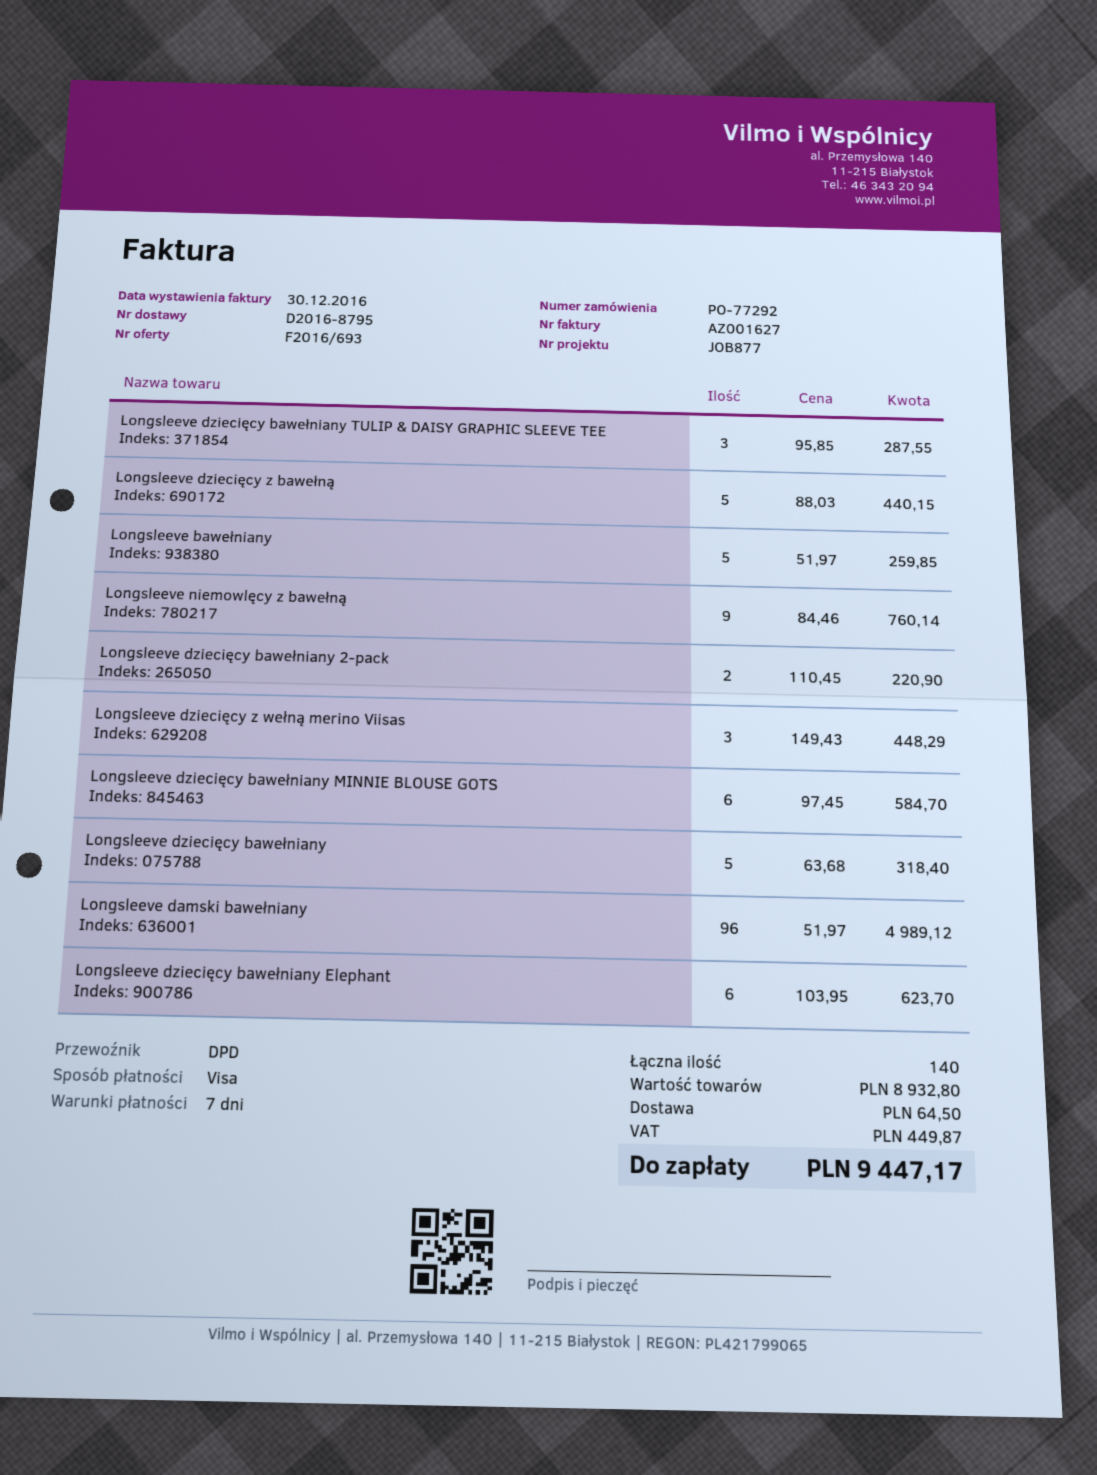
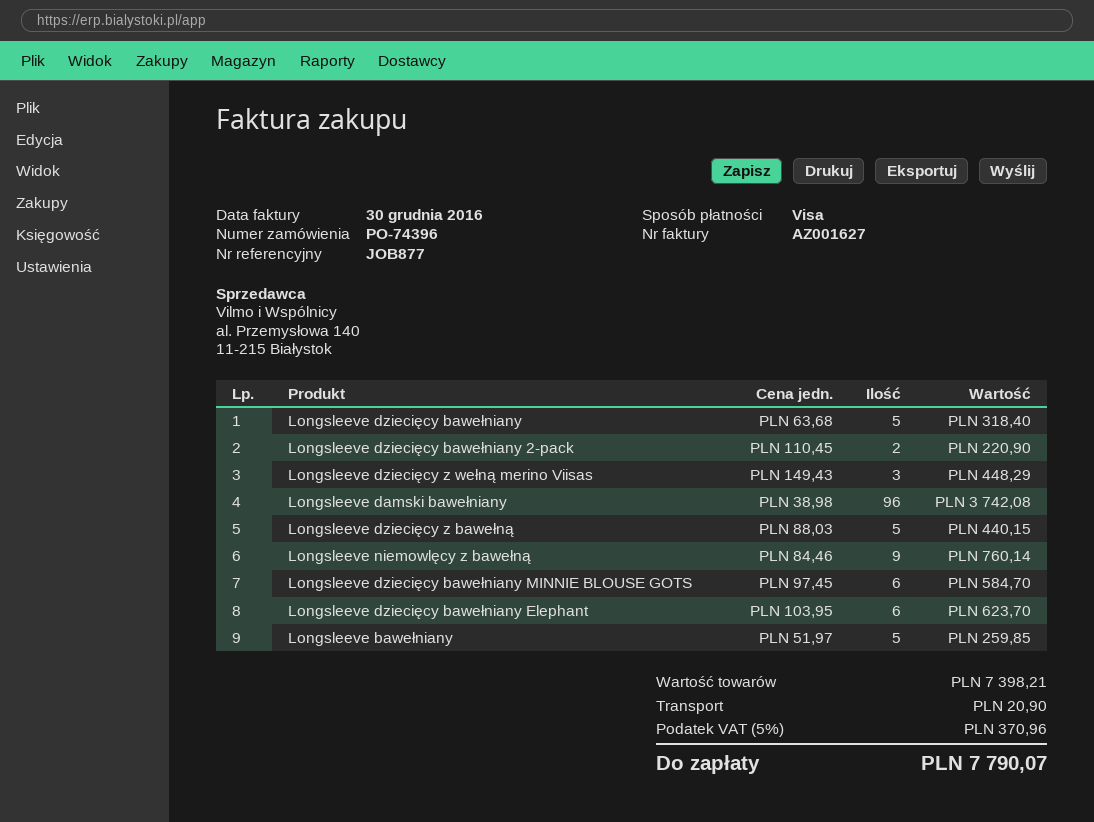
order number: PO-77292 -> PO-74396
Longsleeve dziecięcy bawełniany TULIP & DAISY GRAPHIC SLEEVE TEE: 3 x 95.85 = 287.55 -> none
Longsleeve damski bawełniany: 96 x 51.97 = 4989.12 -> 96 x 38.98 = 3742.08
subtotal: 8932.80 -> 7398.21
shipping: 64.50 -> 20.90
tax: 449.87 -> 370.96
total: 9447.17 -> 7790.07

